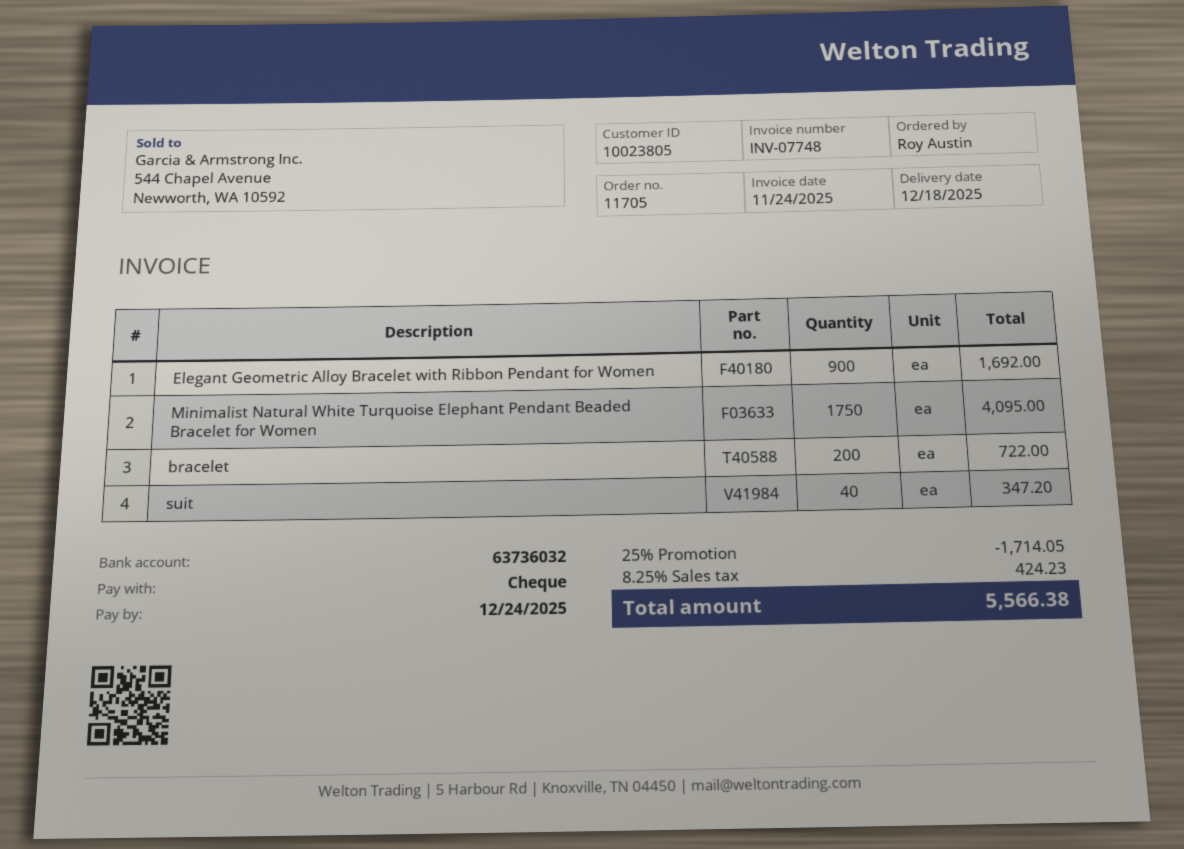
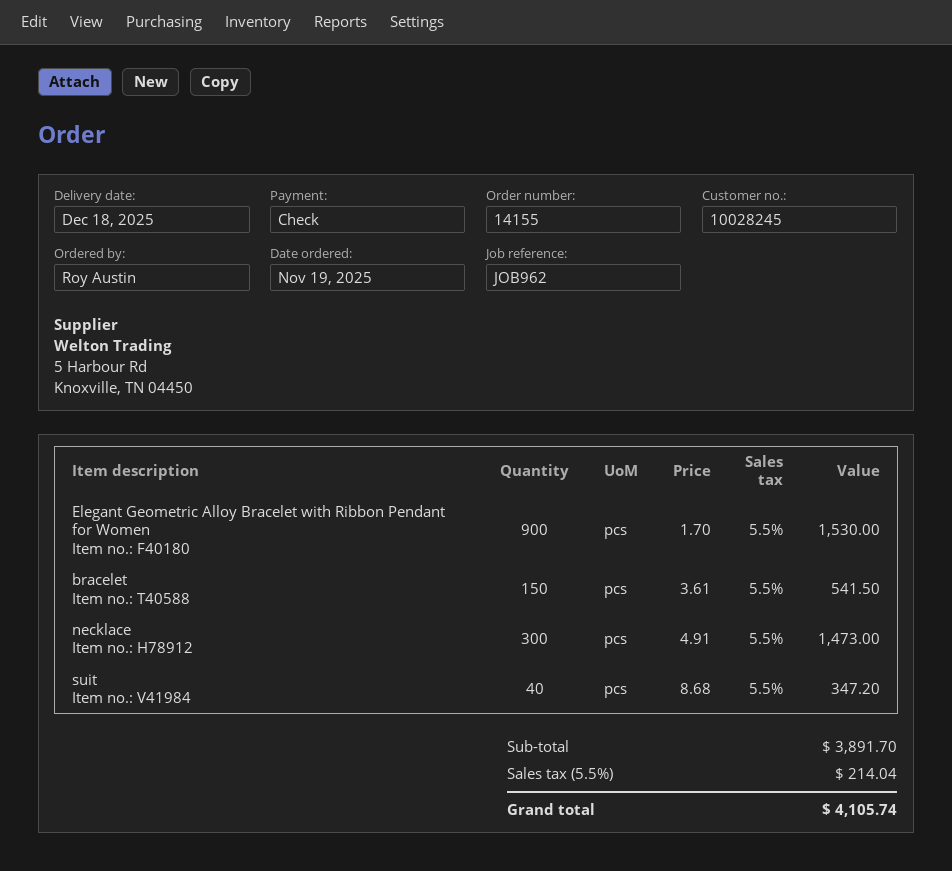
order number: 11705 -> 14155
customer number: 10023805 -> 10028245
Elegant Geometric Alloy Bracelet with Ribbon Pendant for Women: 900 for 1692.00 -> 900 for 1530.00
Minimalist Natural White Turquoise Elephant Pendant Beaded Bracelet for Women: 1750 for 4095.00 -> none
bracelet: 200 for 722.00 -> 150 for 541.50
necklace: none -> 300 for 1473.00
discount: 25% = 1714.05 -> none
tax: 8.25% = 424.23 -> 5.5% = 214.04
total: 5566.38 -> 4105.74

